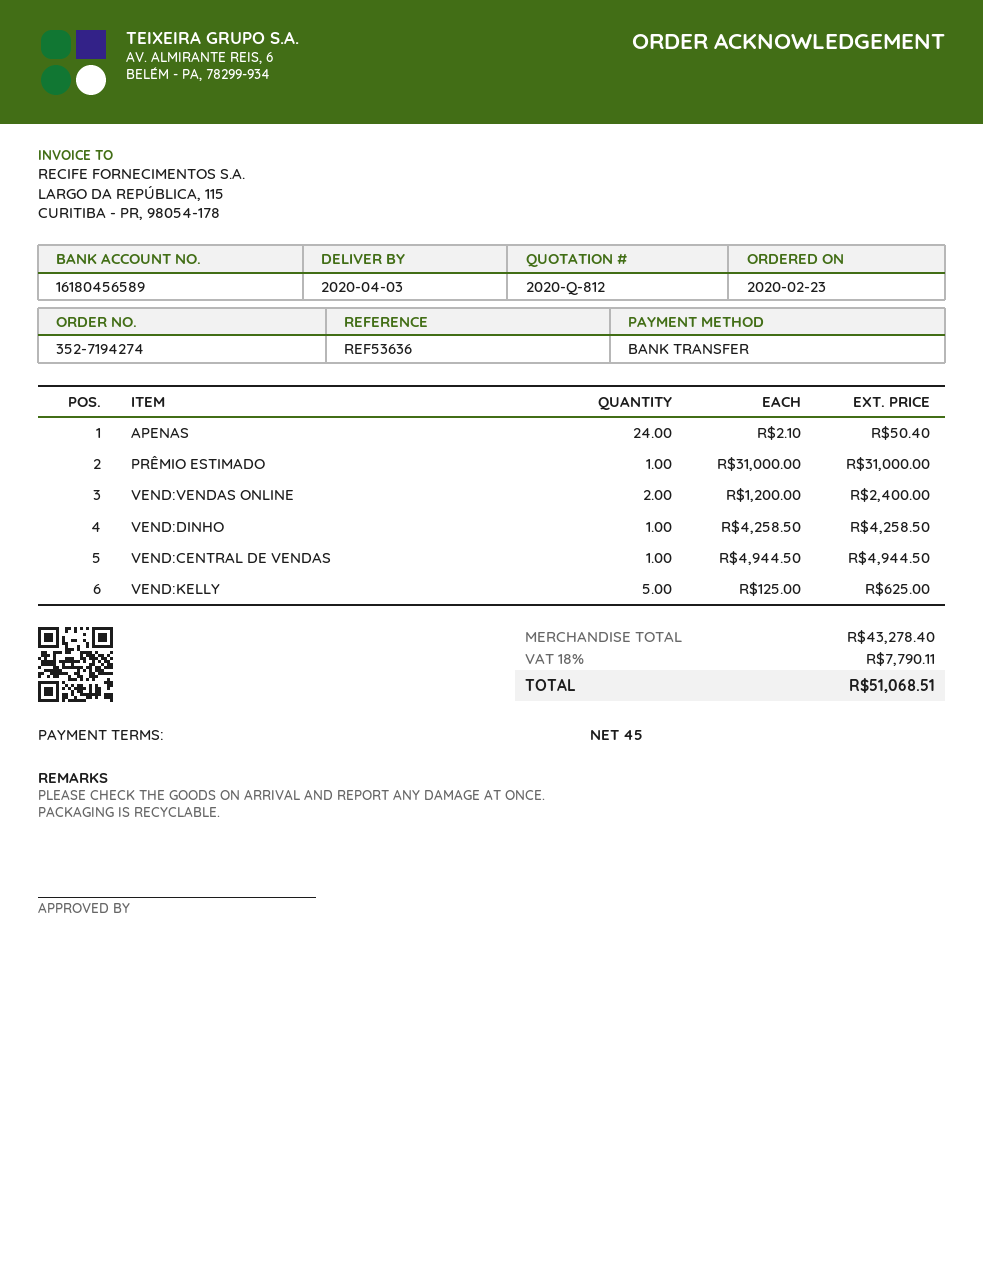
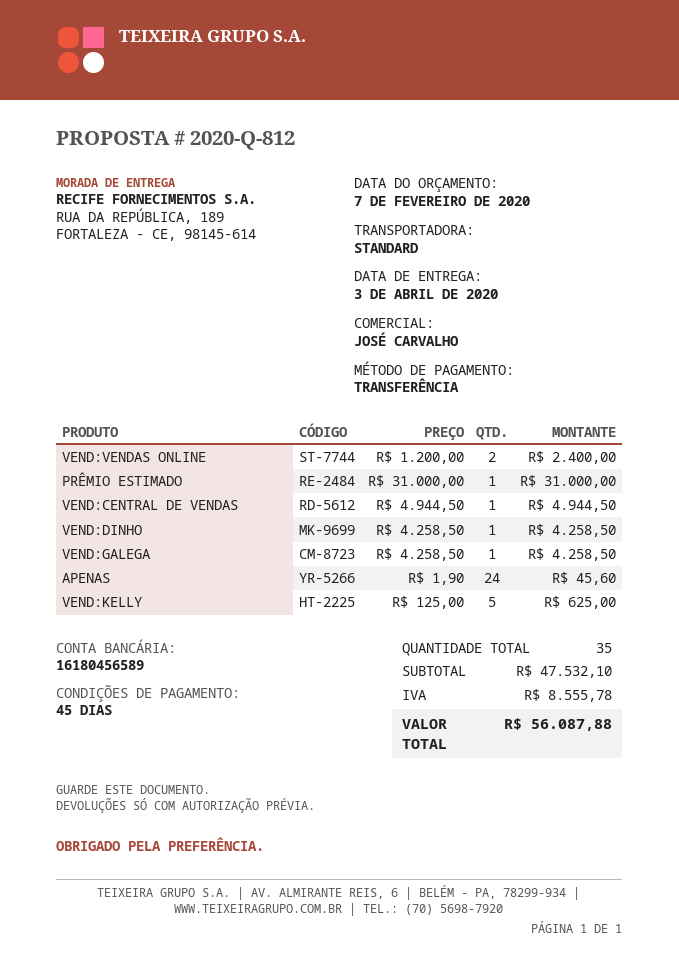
APENAS: 24 x 2.10 = 50.40 -> 24 x 1.90 = 45.60
VEND:GALEGA: none -> 1 x 4258.50 = 4258.50
subtotal: 43278.40 -> 47532.10
tax: 7790.11 -> 8555.78
total: 51068.51 -> 56087.88

